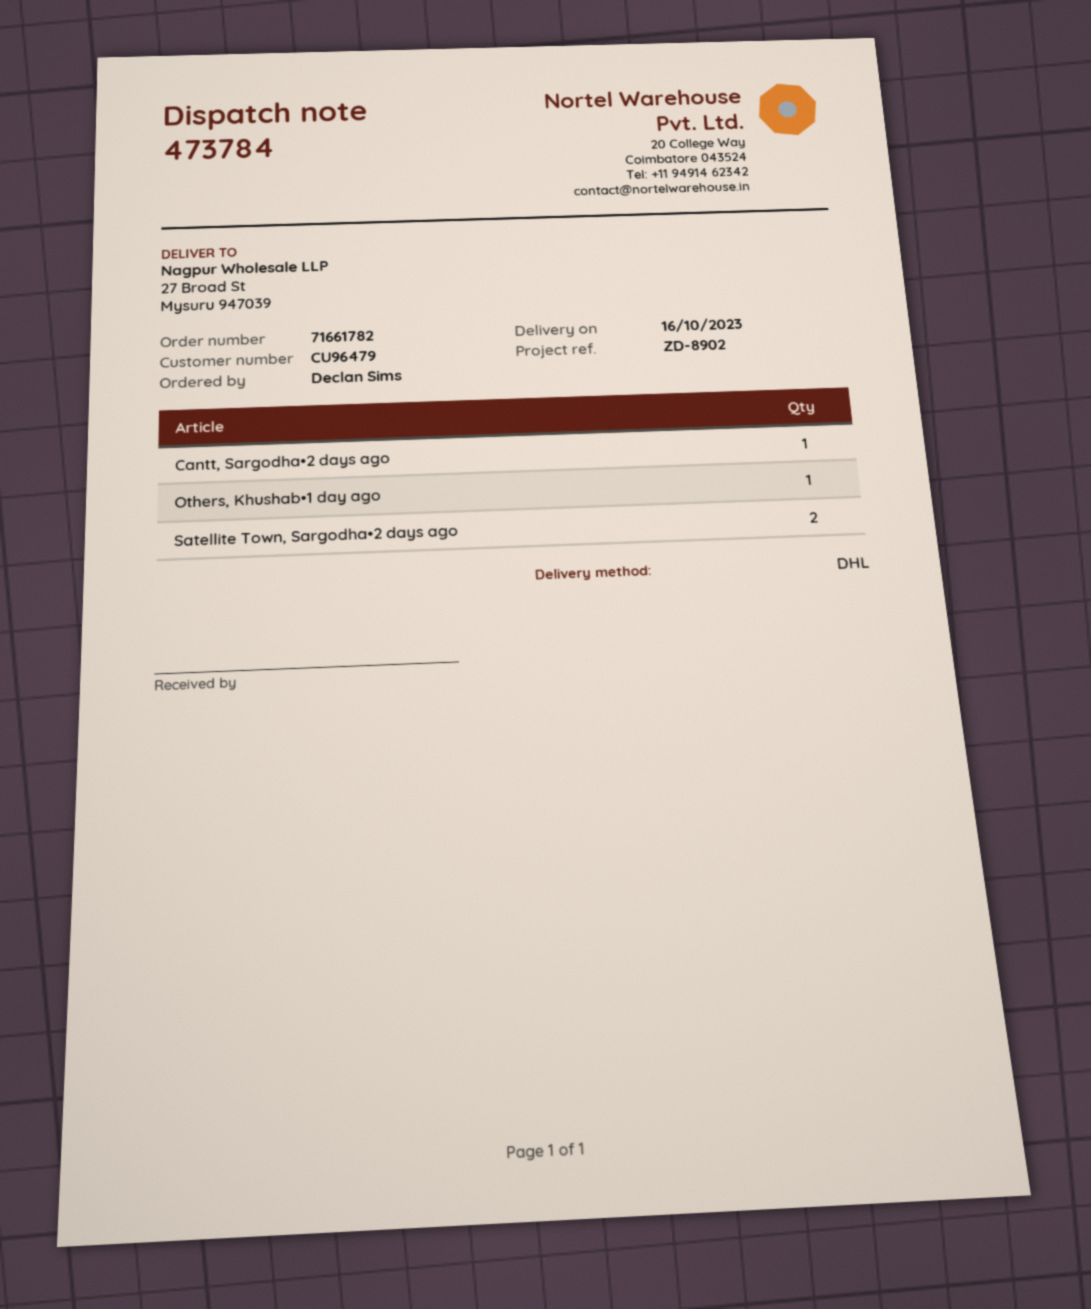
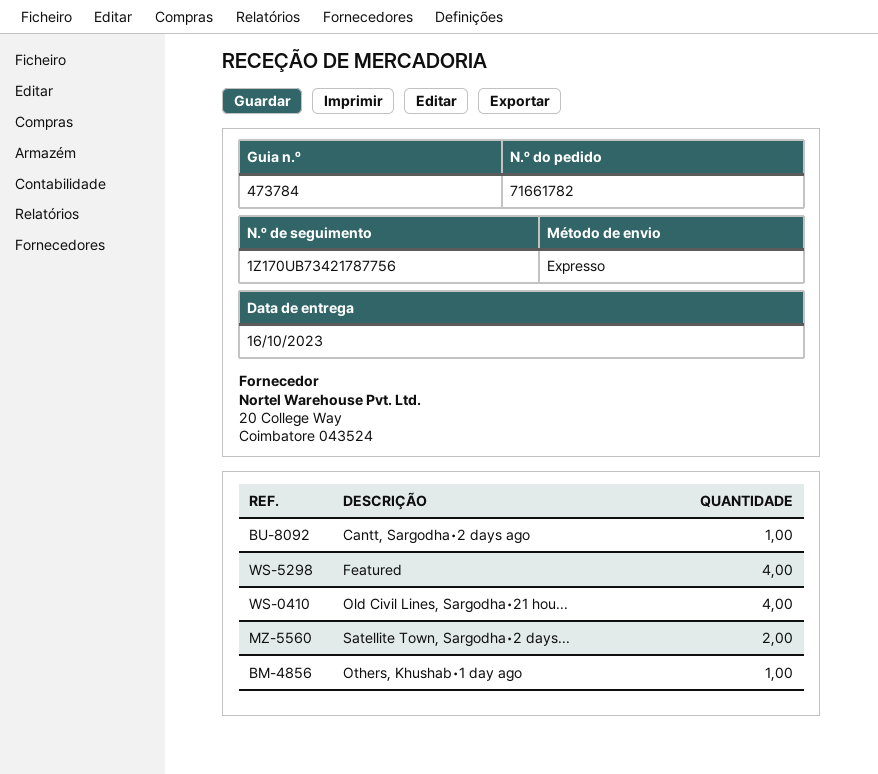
shipping method: DHL -> express
Featured: none -> 4
Old Civil Lines, Sargodha•21 hou...: none -> 4

